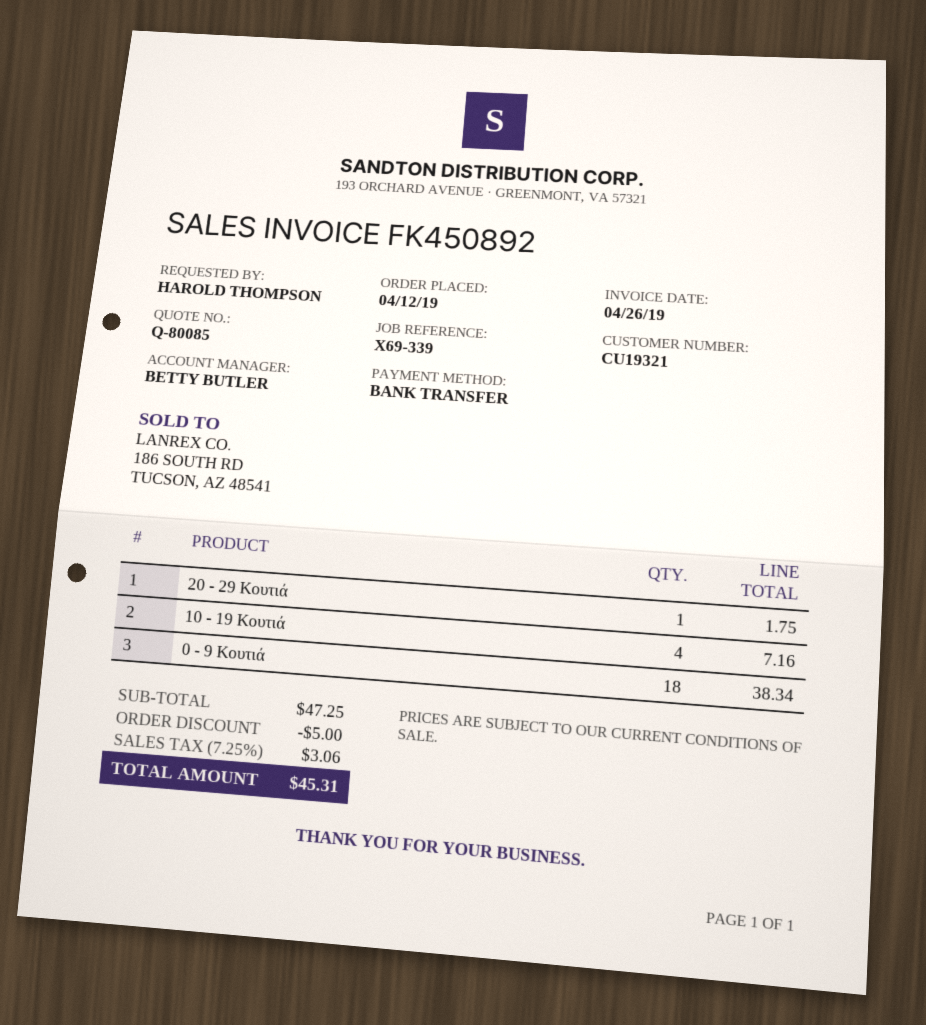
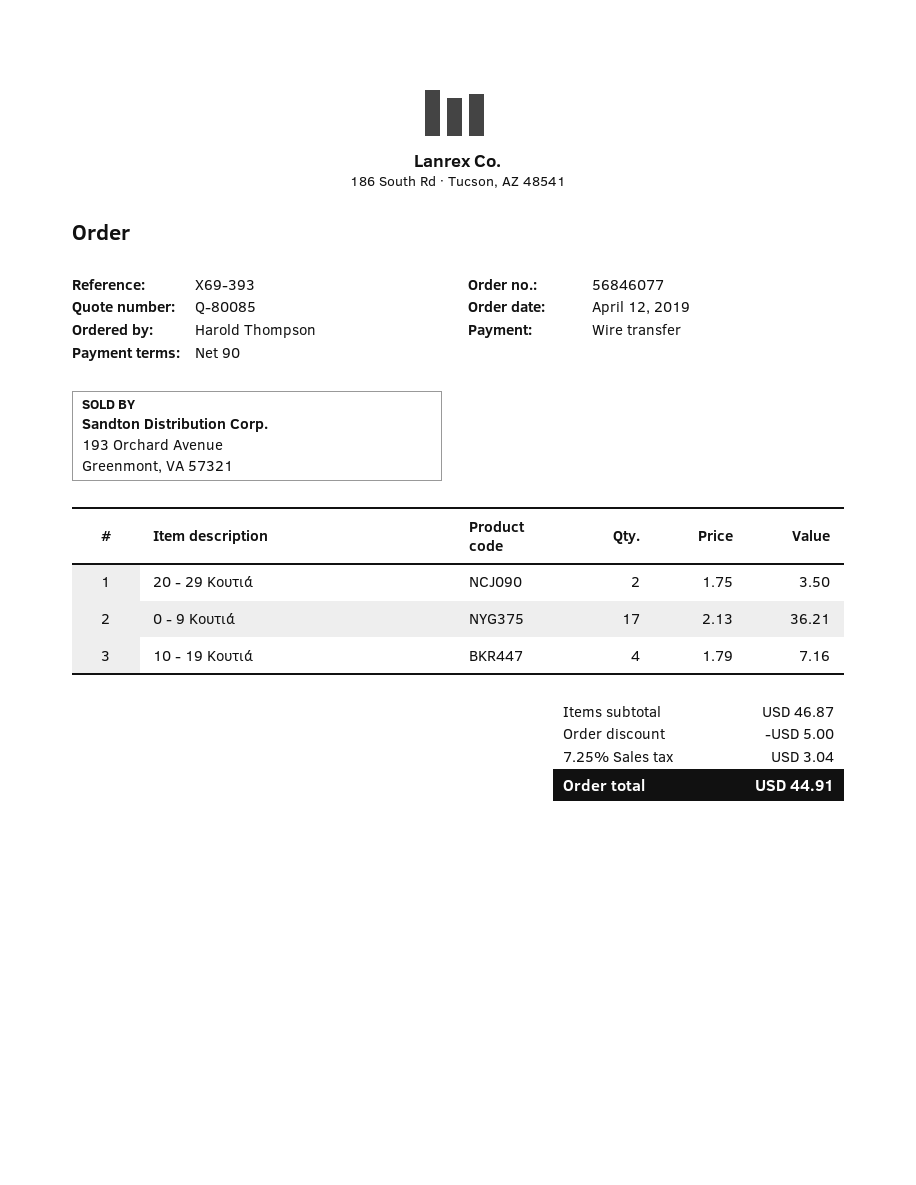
reference: X69-339 -> X69-393
20 - 29 Κουτιά: 1 for 1.75 -> 2 for 3.50
0 - 9 Κουτιά: 18 for 38.34 -> 17 for 36.21
subtotal: 47.25 -> 46.87
tax: 7.25% = 3.06 -> 7.25% = 3.04
total: 45.31 -> 44.91

